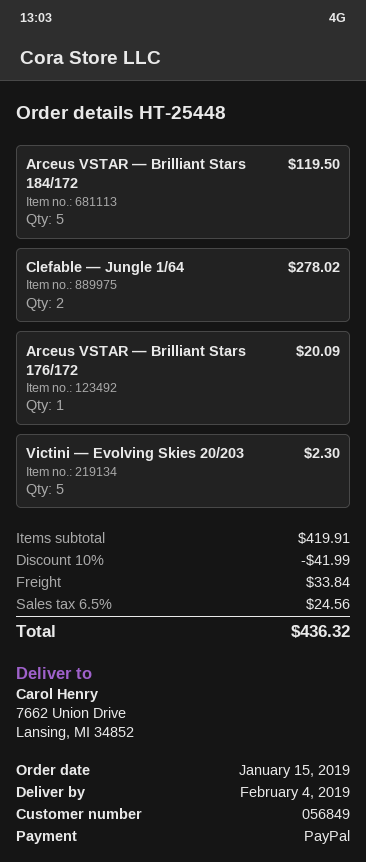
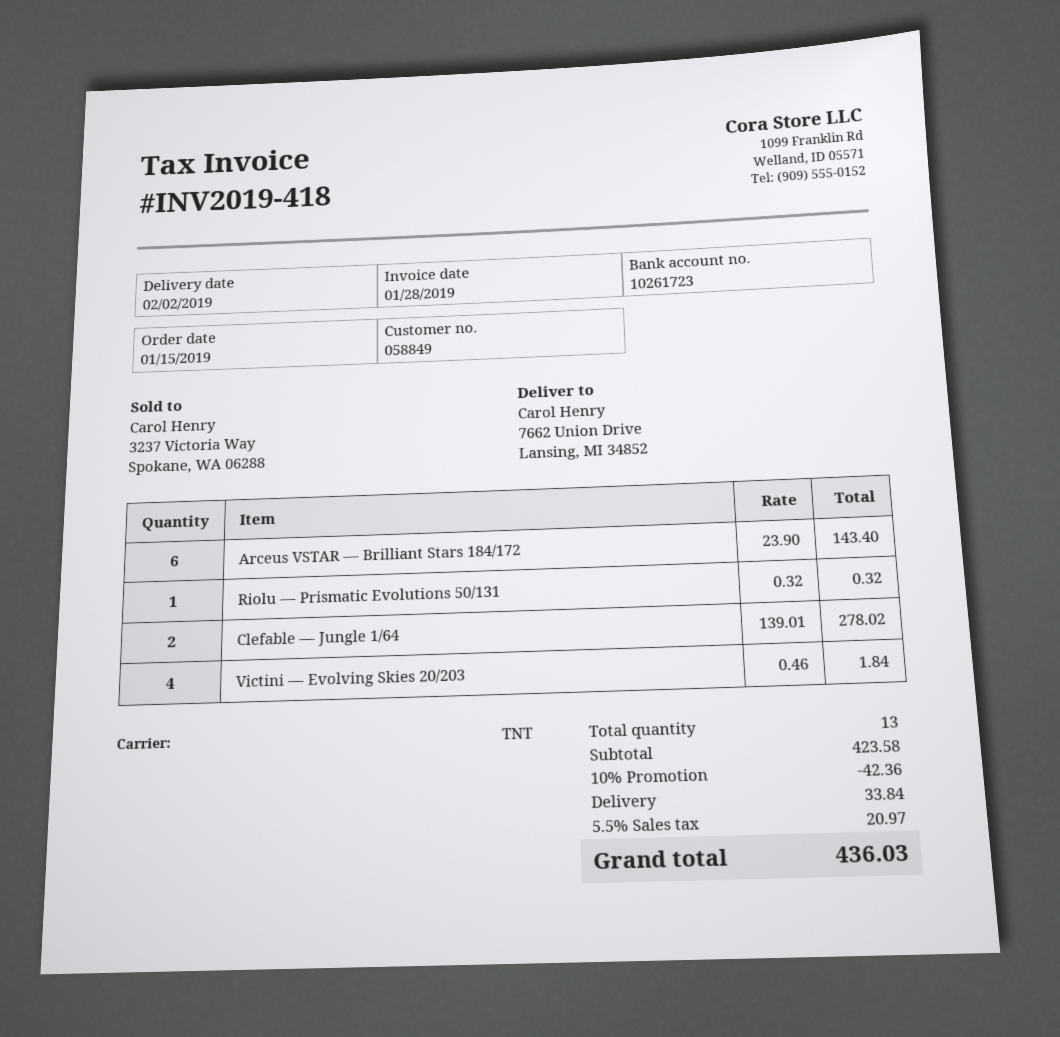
delivery date: 2019-02-04 -> 2019-02-02
customer number: 056849 -> 058849
Arceus VSTAR — Brilliant Stars 184/172: 5 for 119.50 -> 6 for 143.40
Arceus VSTAR — Brilliant Stars 176/172: 1 for 20.09 -> none
Victini — Evolving Skies 20/203: 5 for 2.30 -> 4 for 1.84
Riolu — Prismatic Evolutions 50/131: none -> 1 for 0.32
subtotal: 419.91 -> 423.58
discount: 10% = 41.99 -> 10% = 42.36
tax: 6.5% = 24.56 -> 5.5% = 20.97
total: 436.32 -> 436.03

